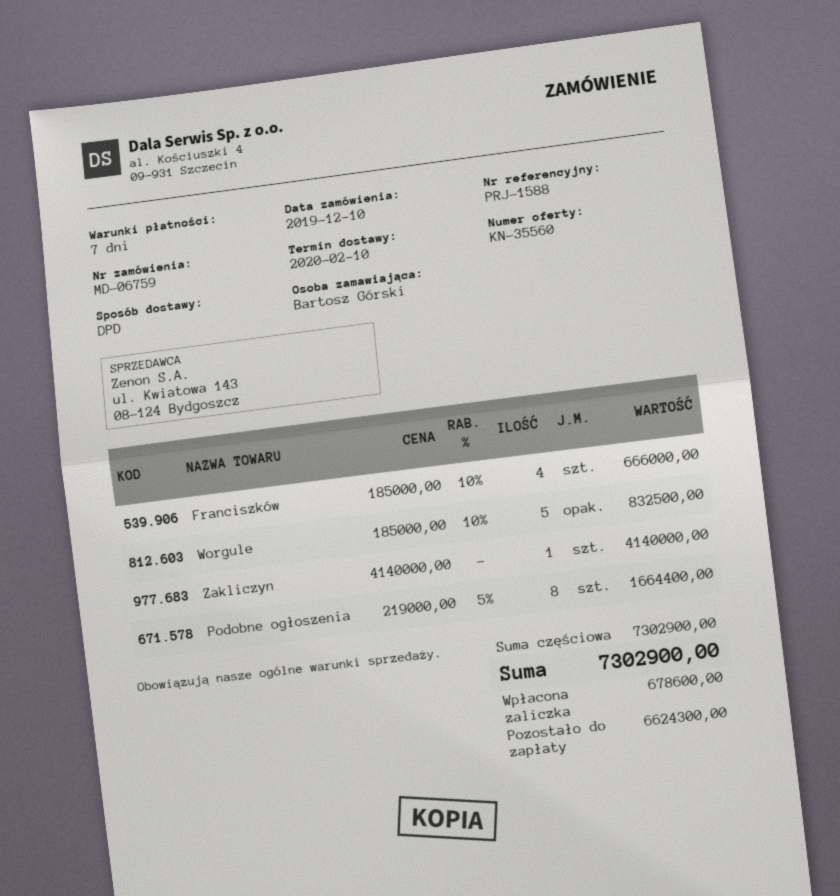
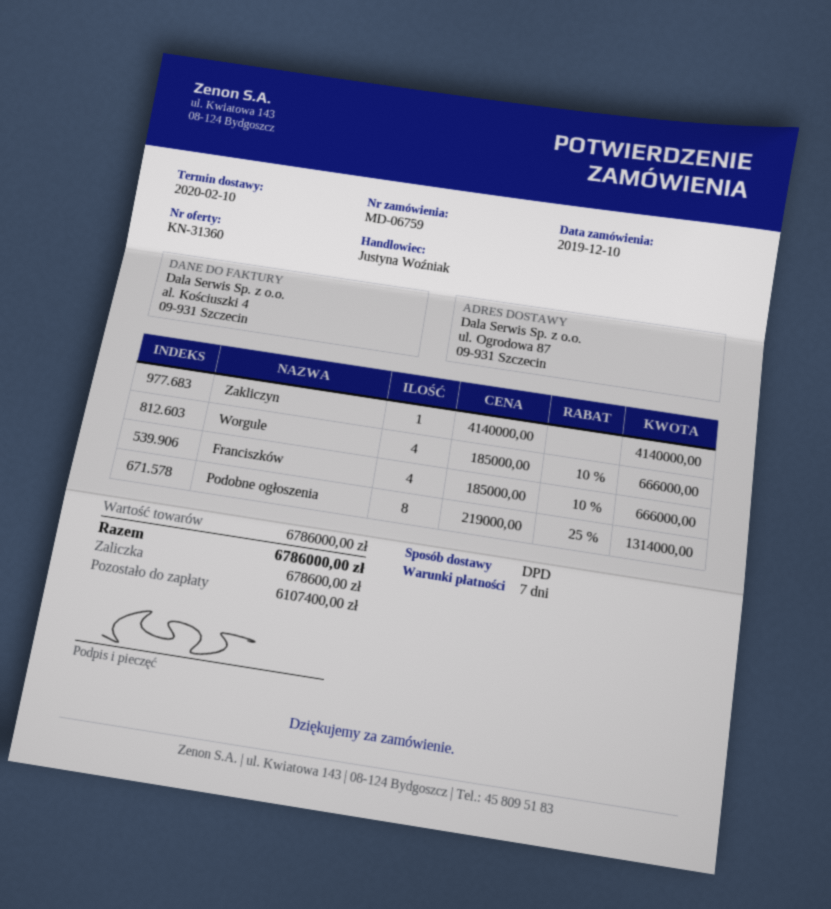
quote number: KN-35560 -> KN-31360
Worgule: 5 x 185000.00 - 10% = 832500.00 -> 4 x 185000.00 - 10% = 666000.00
Podobne ogłoszenia: 8 x 219000.00 - 5% = 1664400.00 -> 8 x 219000.00 - 25% = 1314000.00
subtotal: 7302900.00 -> 6786000.00
total: 7302900.00 -> 6786000.00
balance: 6624300.00 -> 6107400.00

